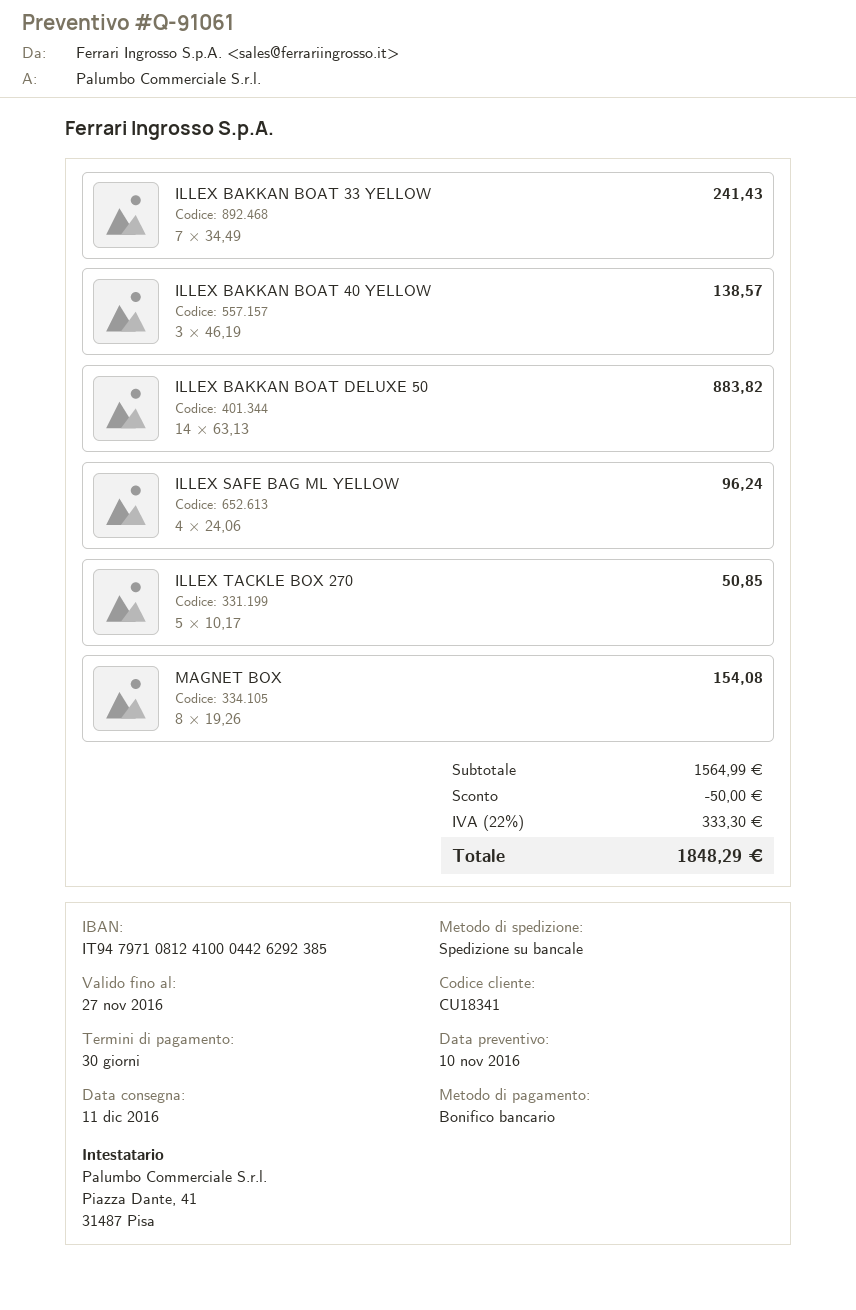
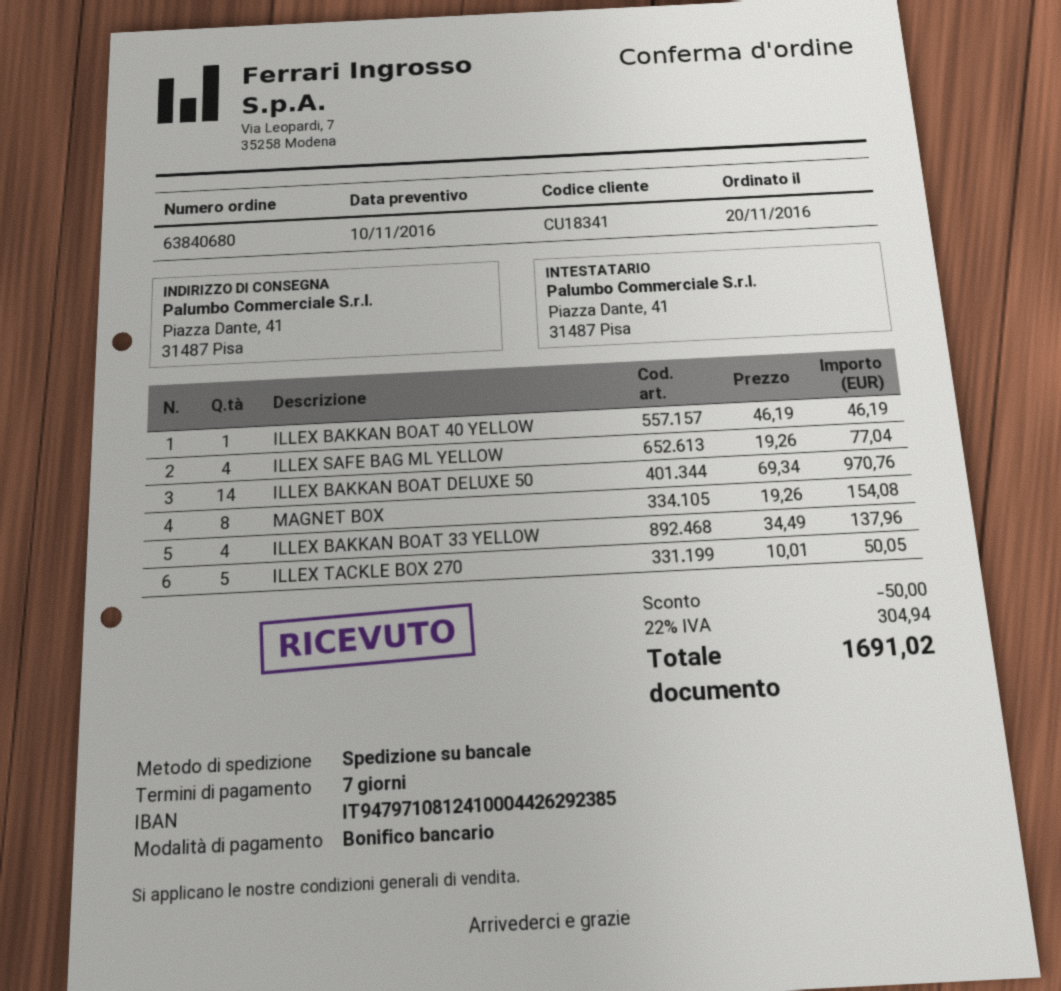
payment terms: 30 days -> 7 days
ILLEX BAKKAN BOAT 33 YELLOW: 7 x 34.49 = 241.43 -> 4 x 34.49 = 137.96
ILLEX BAKKAN BOAT 40 YELLOW: 3 x 46.19 = 138.57 -> 1 x 46.19 = 46.19
ILLEX BAKKAN BOAT DELUXE 50: 14 x 63.13 = 883.82 -> 14 x 69.34 = 970.76
ILLEX SAFE BAG ML YELLOW: 4 x 24.06 = 96.24 -> 4 x 19.26 = 77.04
ILLEX TACKLE BOX 270: 5 x 10.17 = 50.85 -> 5 x 10.01 = 50.05
tax: 22% = 333.30 -> 22% = 304.94
total: 1848.29 -> 1691.02

